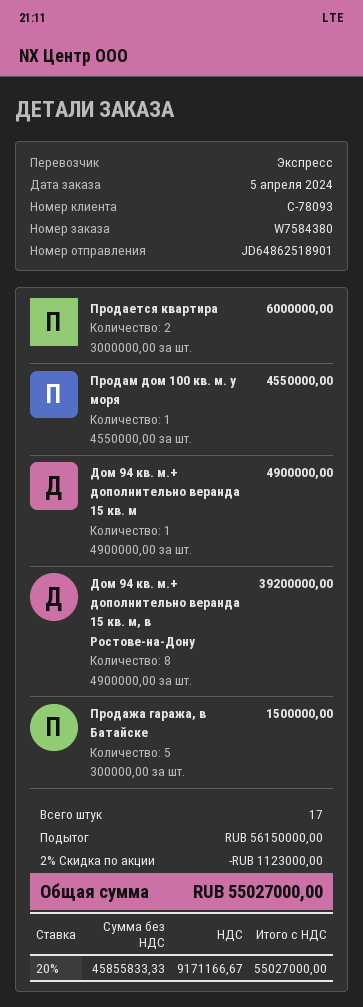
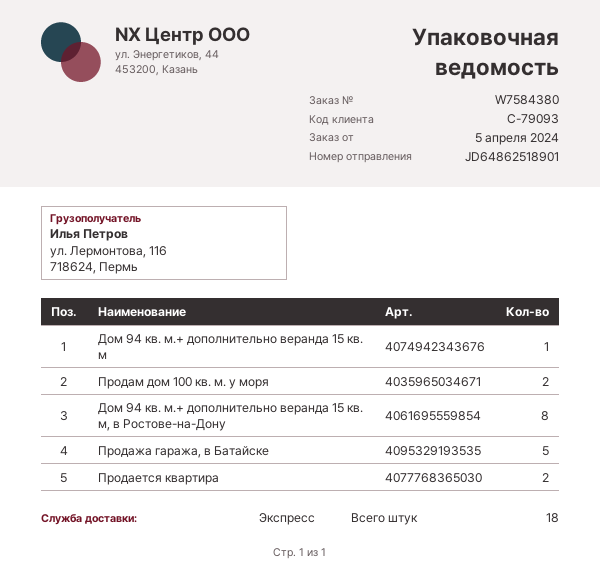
customer number: C-78093 -> C-79093
Продам дом 100 кв. м. у моря: 1 -> 2
total quantity: 17 -> 18

